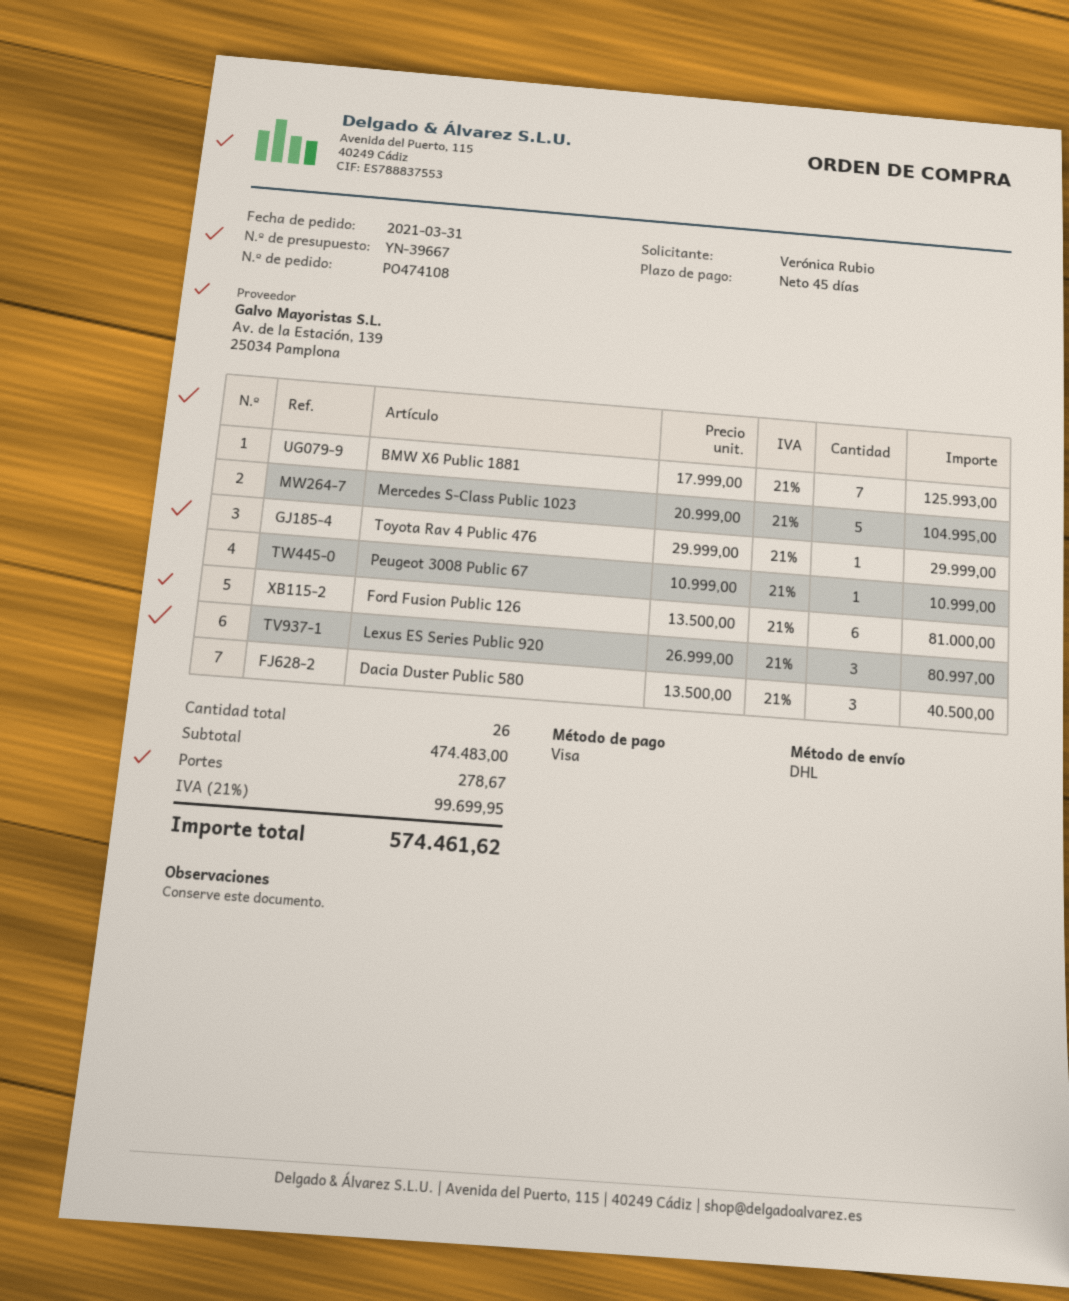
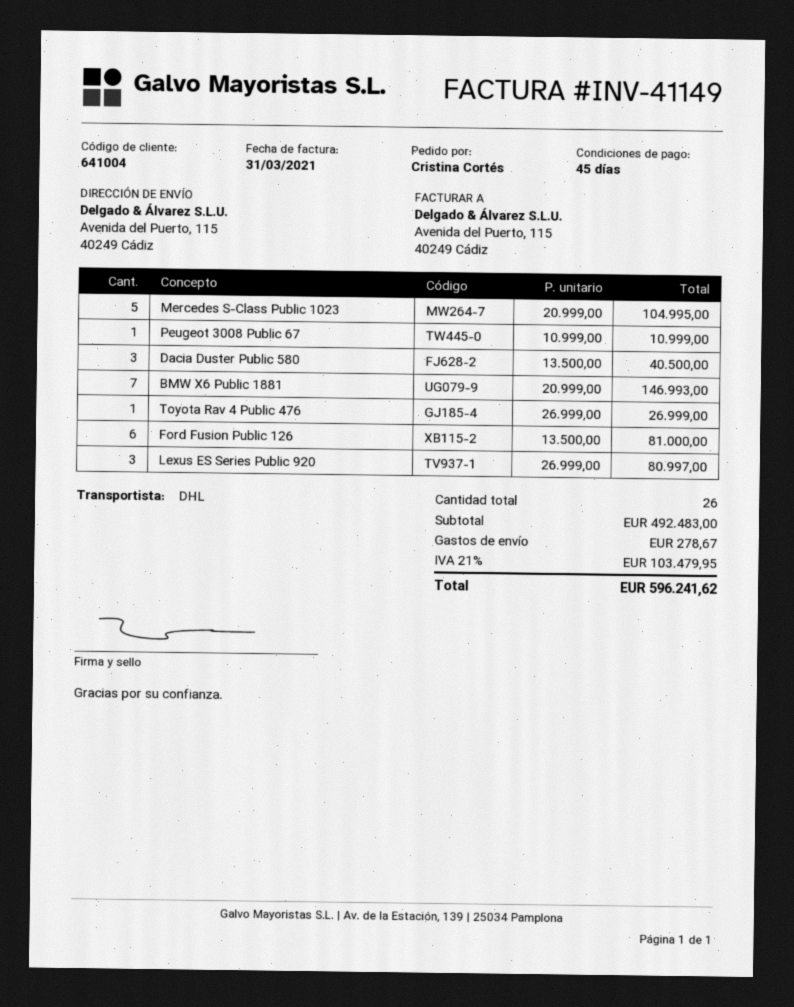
ordered by: Verónica Rubio -> Cristina Cortés
BMW X6 Public 1881: 7 x 17999.00 = 125993.00 -> 7 x 20999.00 = 146993.00
Toyota Rav 4 Public 476: 1 x 29999.00 = 29999.00 -> 1 x 26999.00 = 26999.00
subtotal: 474483.00 -> 492483.00
tax: 21% = 99699.95 -> 21% = 103479.95
total: 574461.62 -> 596241.62

